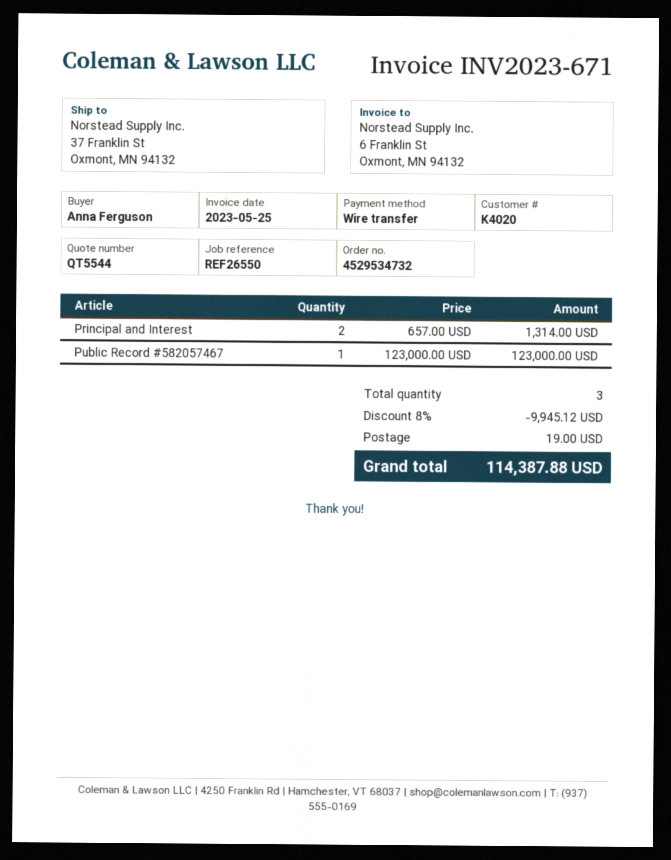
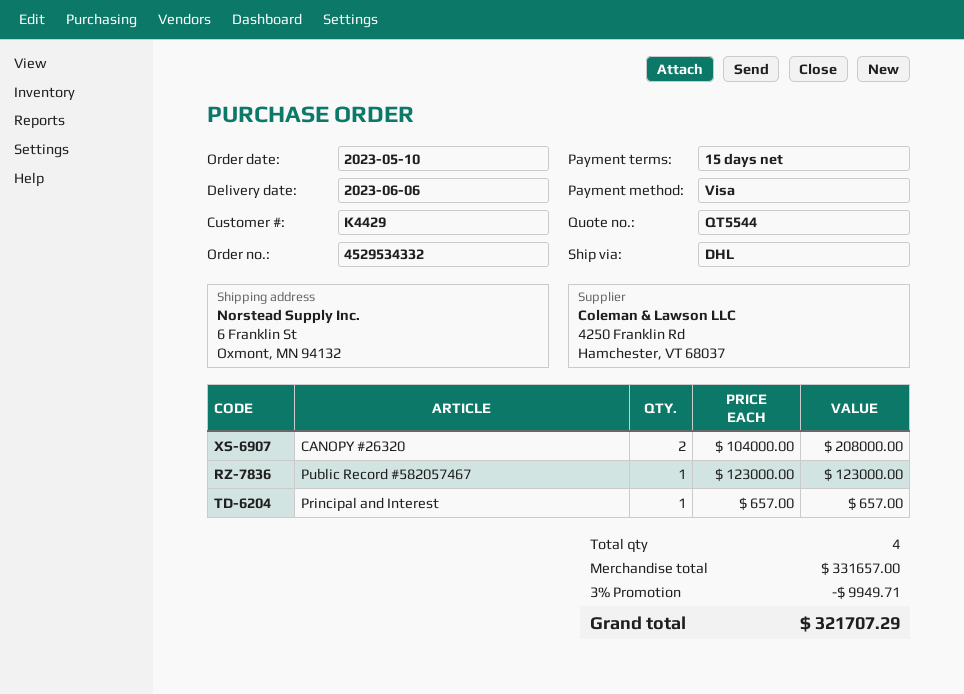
order number: 4529534732 -> 4529534332
customer number: K4020 -> K4429
payment method: bank transfer -> Visa
ship to: 37 Franklin St, Oxmont, MN 94132 -> 6 Franklin St, Oxmont, MN 94132
Principal and Interest: 2 x 657.00 = 1314.00 -> 1 x 657.00 = 657.00
CANOPY #26320: none -> 2 x 104000.00 = 208000.00
total quantity: 3 -> 4
discount: 8% = 9945.12 -> 3% = 9949.71
shipping: 19.00 -> none
total: 114387.88 -> 321707.29

